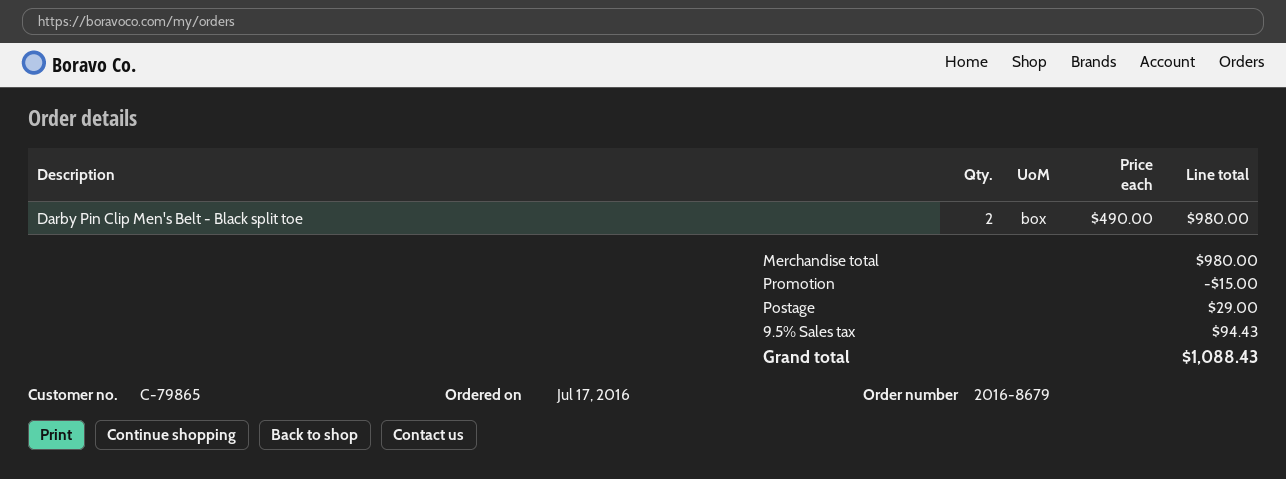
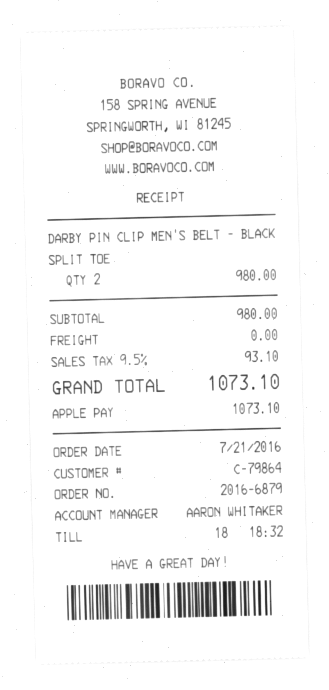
order number: 2016-8679 -> 2016-6879
order date: 2016-07-17 -> 2016-07-21
customer number: C-79865 -> C-79864
discount: 15.00 -> none
shipping: 29.00 -> 0.00
tax: 9.5% = 94.43 -> 9.5% = 93.10
total: 1088.43 -> 1073.10

